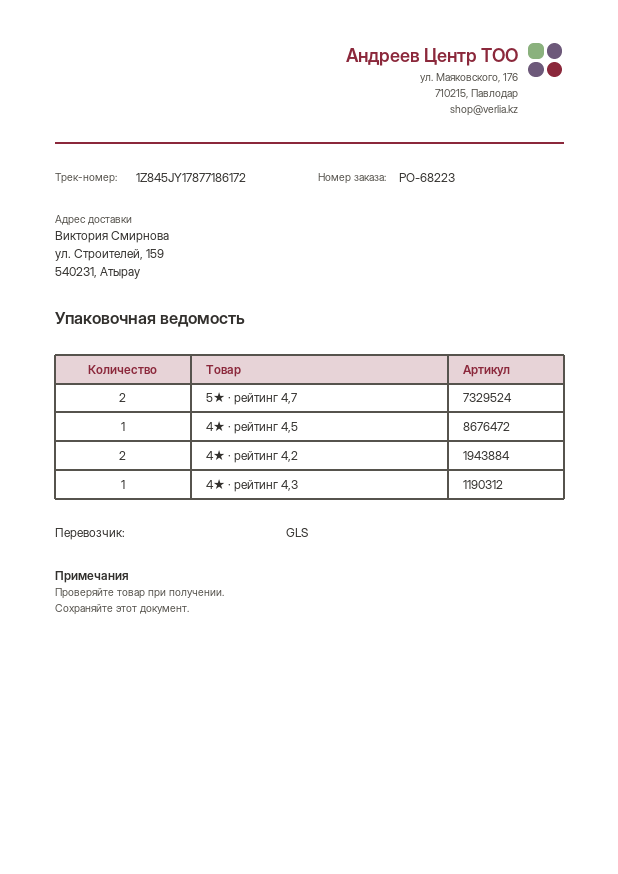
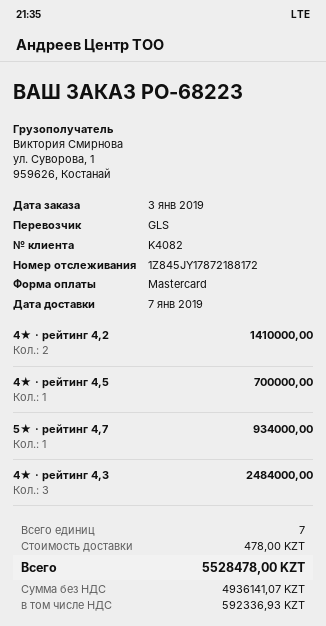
tracking number: 1Z845JY17877186172 -> 1Z845JY17872188172
ship to: ул. Строителей, 159, 540231, Атырау -> ул. Суворова, 1, 959626, Костанай
5★ · рейтинг 4,7: 2 -> 1
4★ · рейтинг 4,3: 1 -> 3

